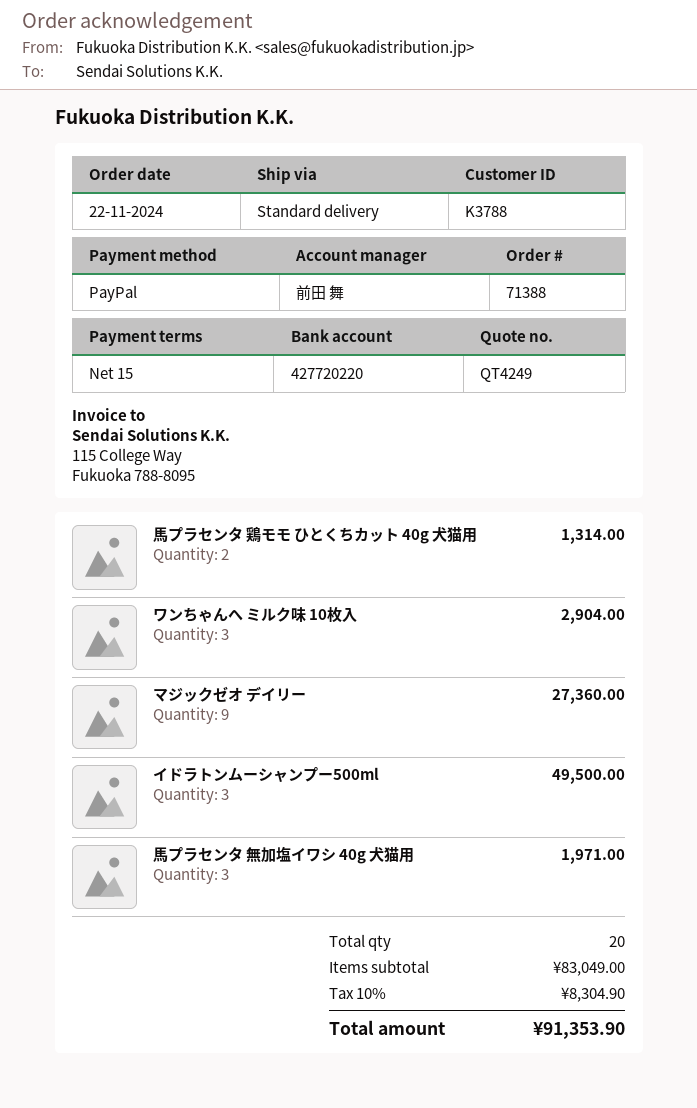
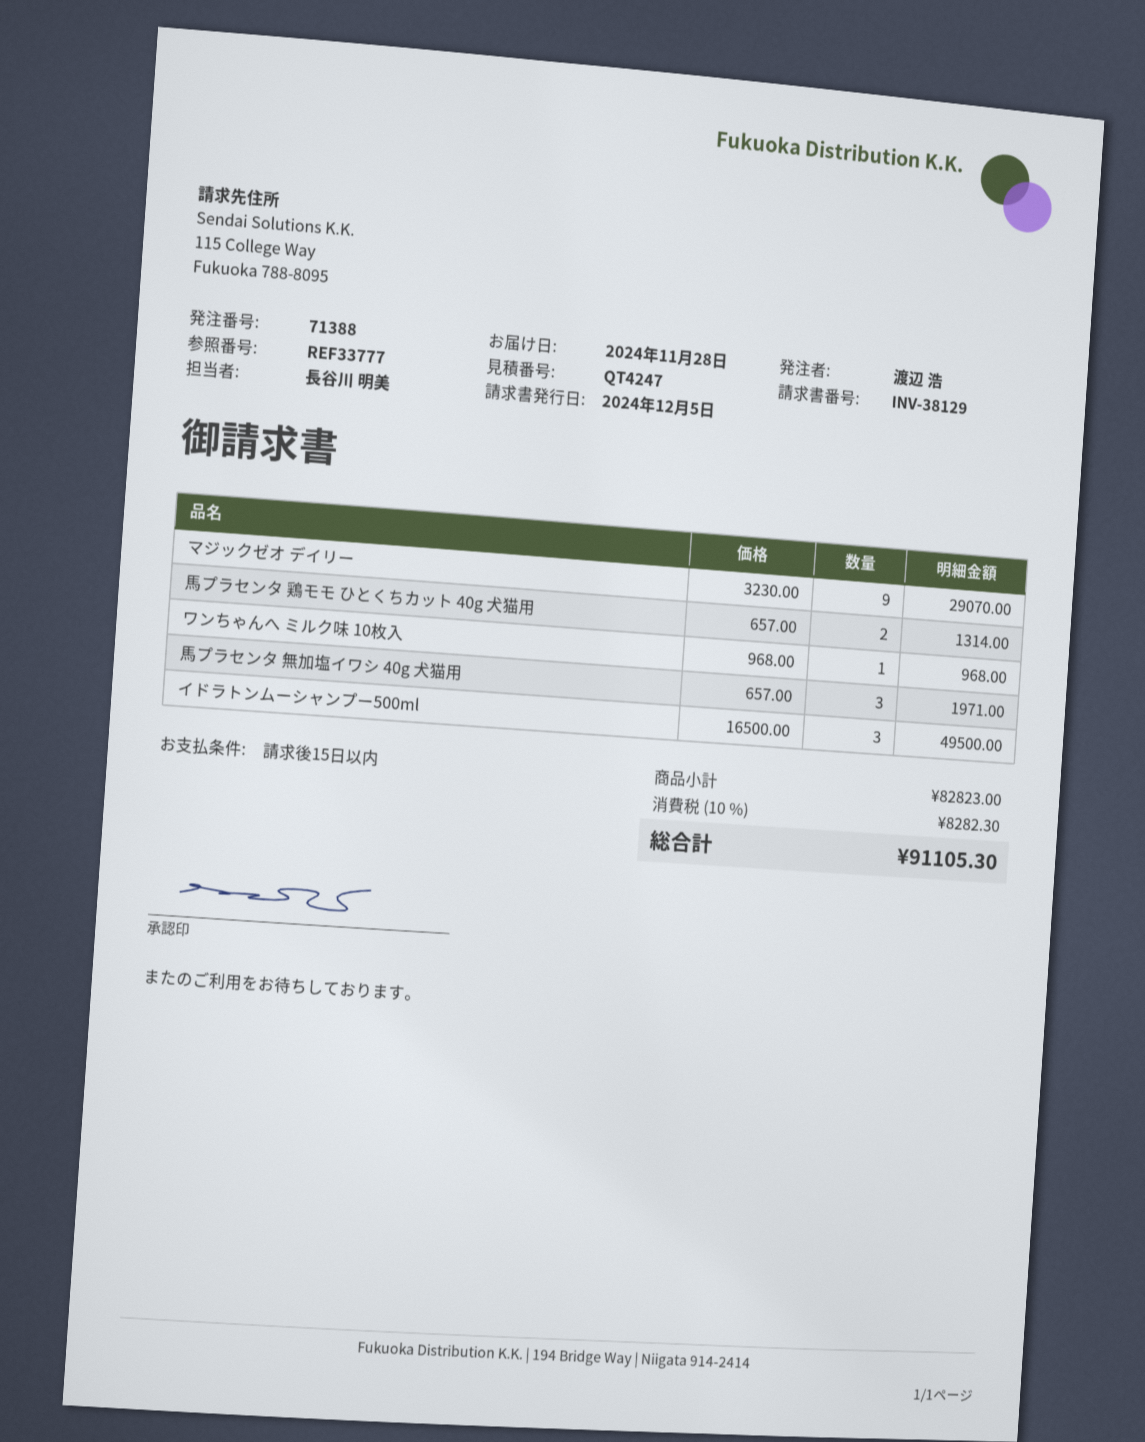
quote number: QT4249 -> QT4247
sales rep: 前田 舞 -> 長谷川 明美
ワンちゃんへ ミルク味 10枚入: 3 for 2904.00 -> 1 for 968.00
マジックゼオ デイリー: 9 for 27360.00 -> 9 for 29070.00
subtotal: 83049.00 -> 82823.00
tax: 10% = 8304.90 -> 10% = 8282.30
total: 91353.90 -> 91105.30

